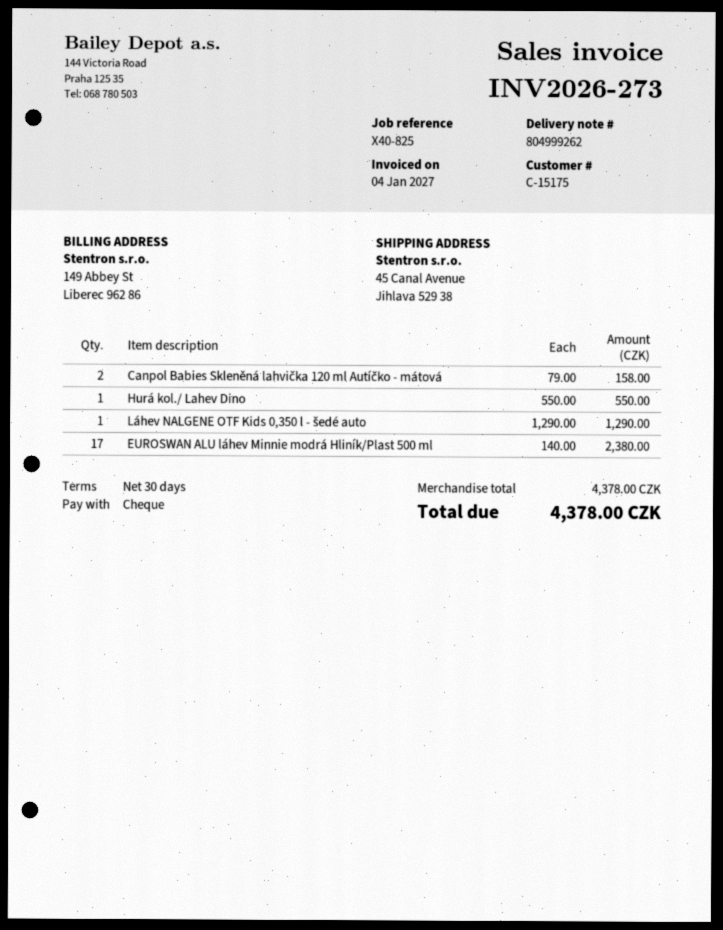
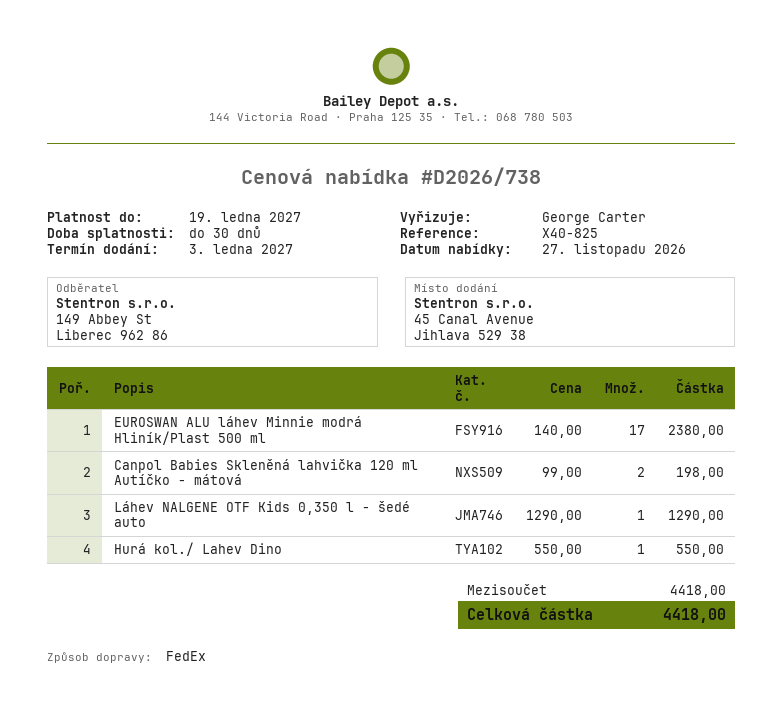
Canpol Babies Skleněná lahvička 120 ml Autíčko - mátová: 2 x 79.00 = 158.00 -> 2 x 99.00 = 198.00
subtotal: 4378.00 -> 4418.00
total: 4378.00 -> 4418.00

